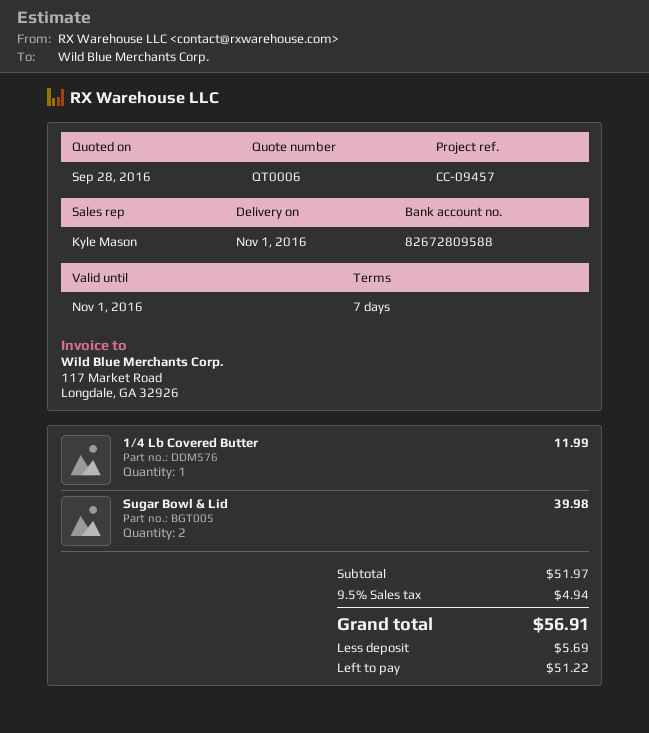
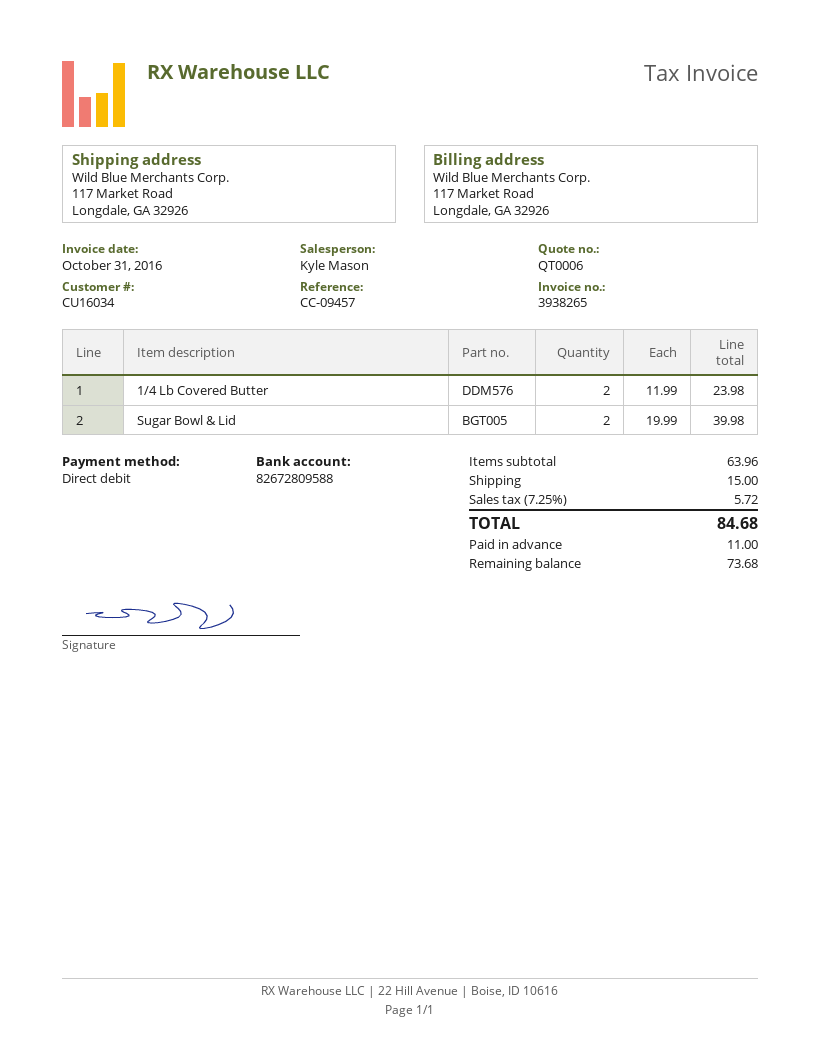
1/4 Lb Covered Butter: 1 for 11.99 -> 2 for 23.98
subtotal: 51.97 -> 63.96
shipping: none -> 15.00
tax: 9.5% = 4.94 -> 7.25% = 5.72
total: 56.91 -> 84.68
deposit: 5.69 -> 11.00
balance: 51.22 -> 73.68

